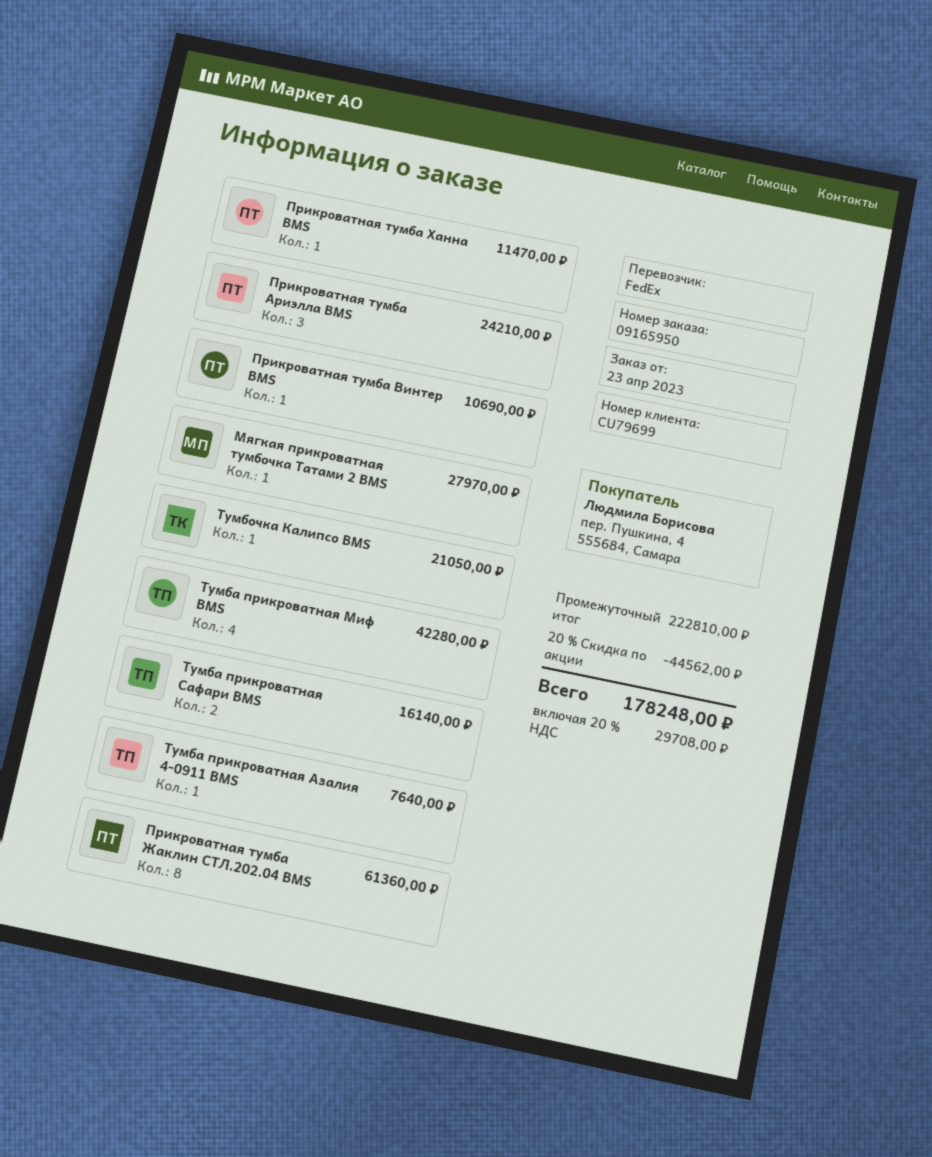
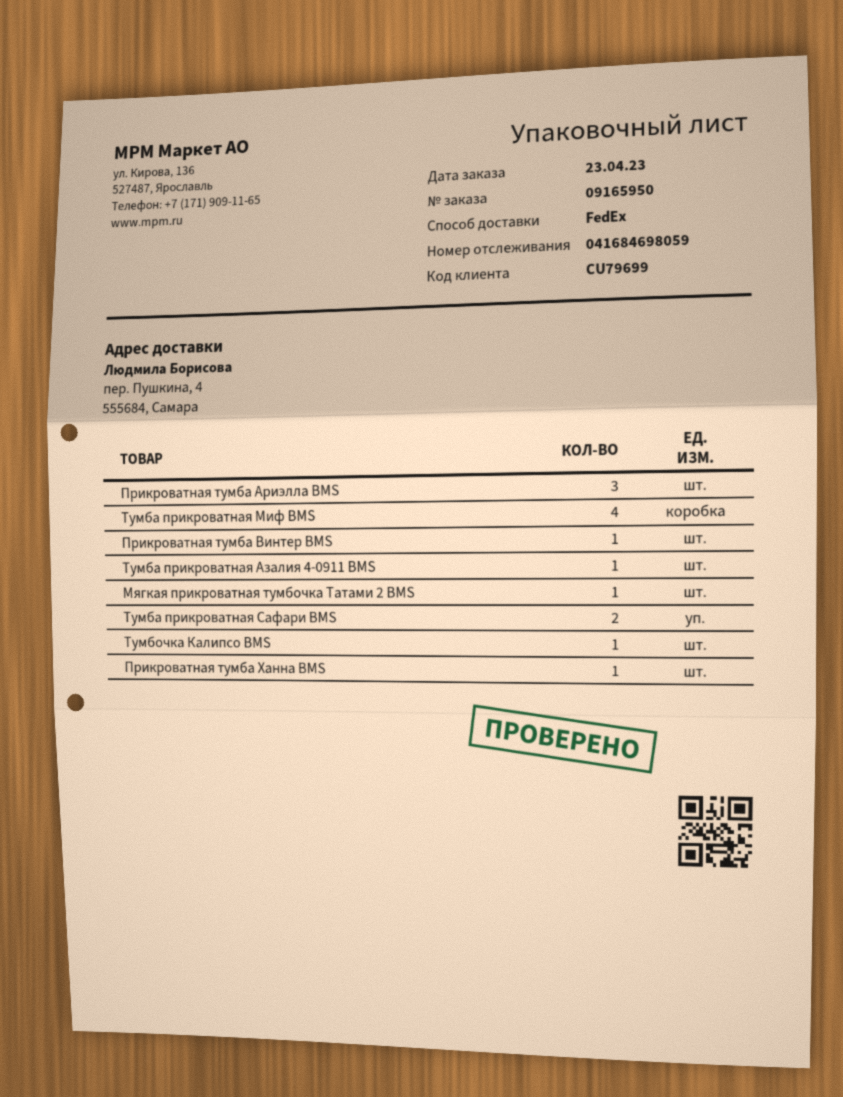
Прикроватная тумба Жаклин СТЛ.202.04 BMS: 8 -> none

